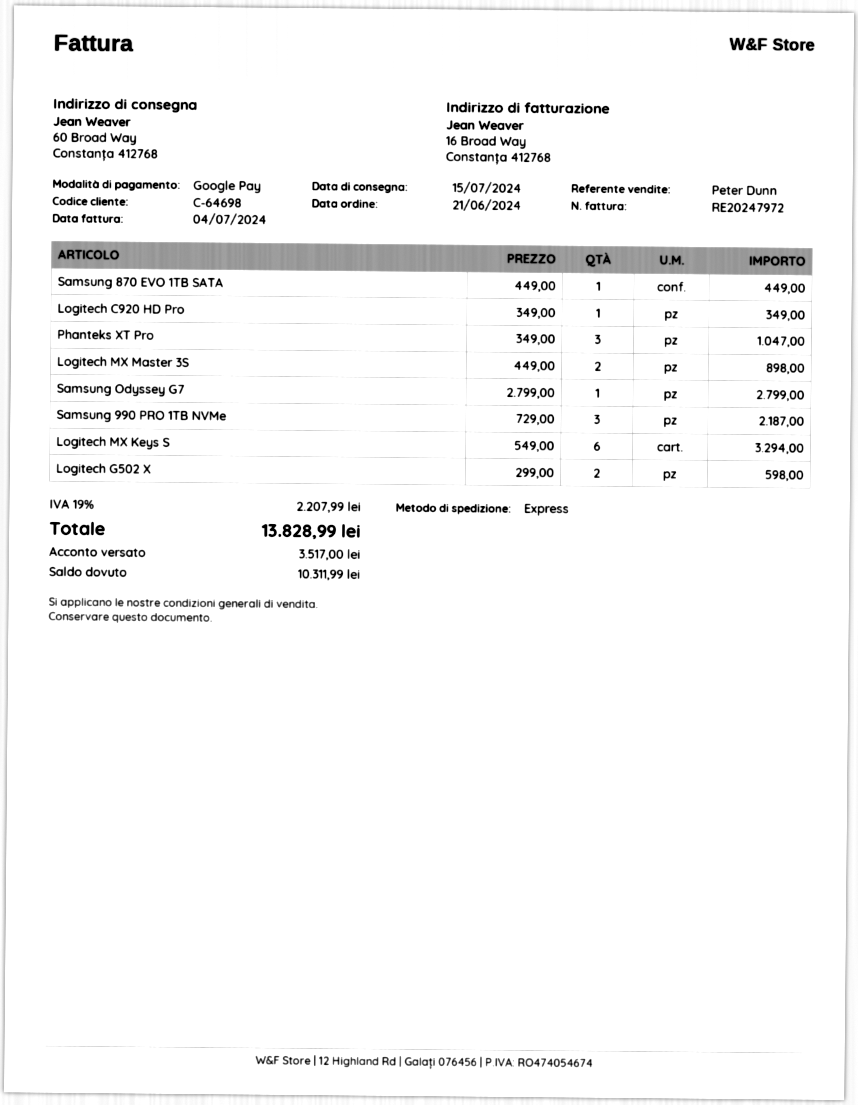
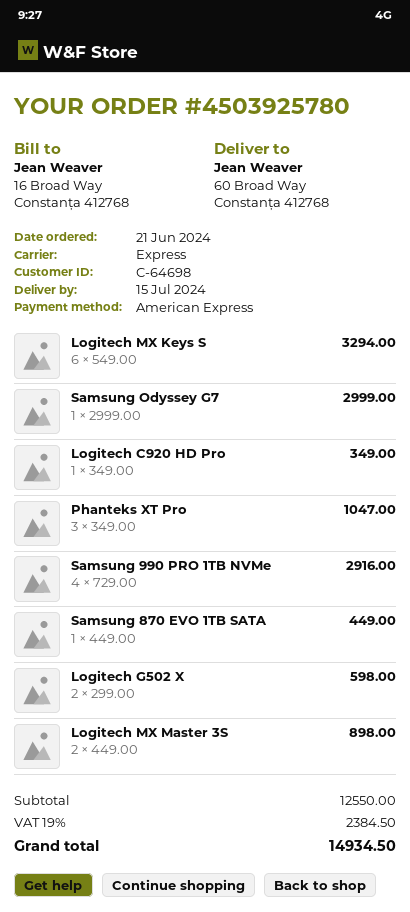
payment method: Google Pay -> American Express
Samsung Odyssey G7: 1 x 2799.00 = 2799.00 -> 1 x 2999.00 = 2999.00
Samsung 990 PRO 1TB NVMe: 3 x 729.00 = 2187.00 -> 4 x 729.00 = 2916.00
tax: 19% = 2207.99 -> 19% = 2384.50
total: 13828.99 -> 14934.50

